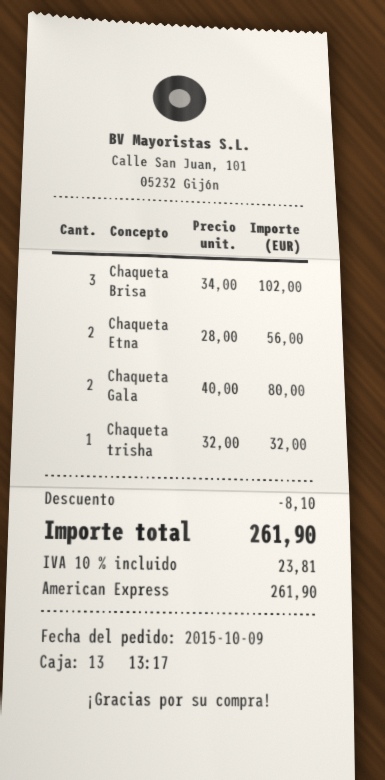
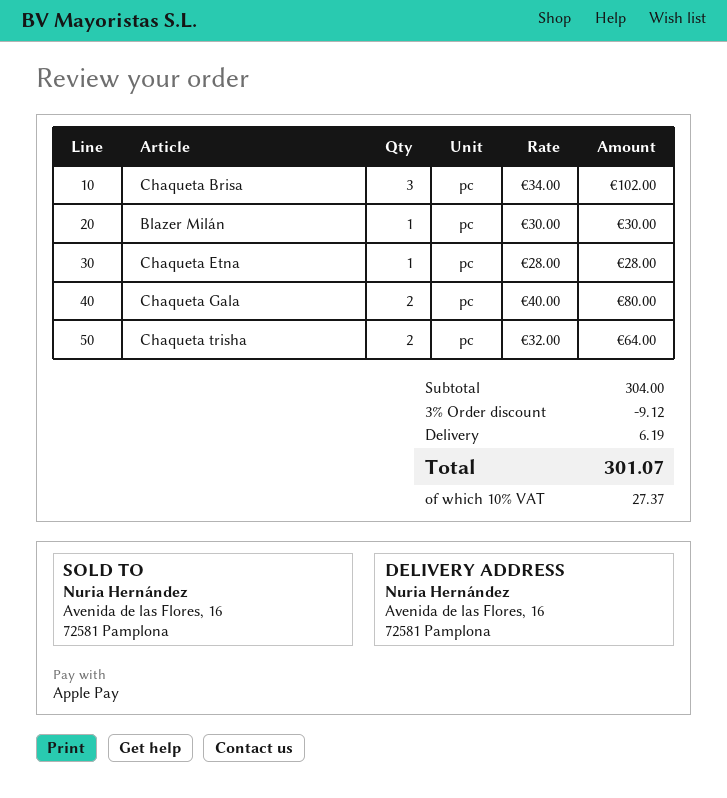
payment method: American Express -> Apple Pay
Chaqueta Etna: 2 x 28.00 = 56.00 -> 1 x 28.00 = 28.00
Chaqueta trisha: 1 x 32.00 = 32.00 -> 2 x 32.00 = 64.00
Blazer Milán: none -> 1 x 30.00 = 30.00
discount: 8.10 -> 9.12
shipping: none -> 6.19
tax: 10% = 23.81 -> 10% = 27.37
total: 261.90 -> 301.07

